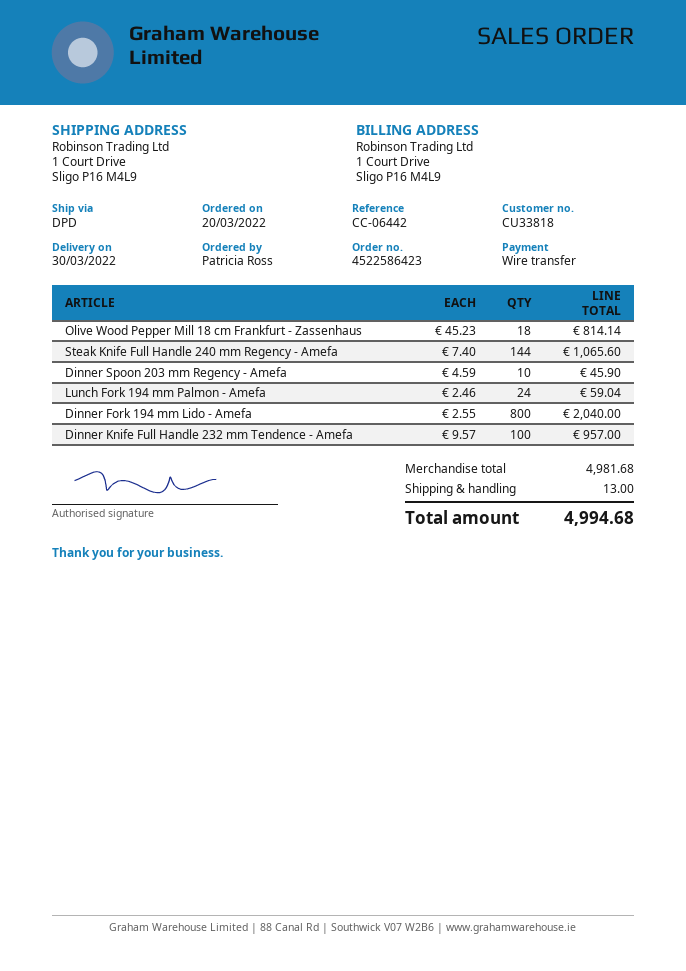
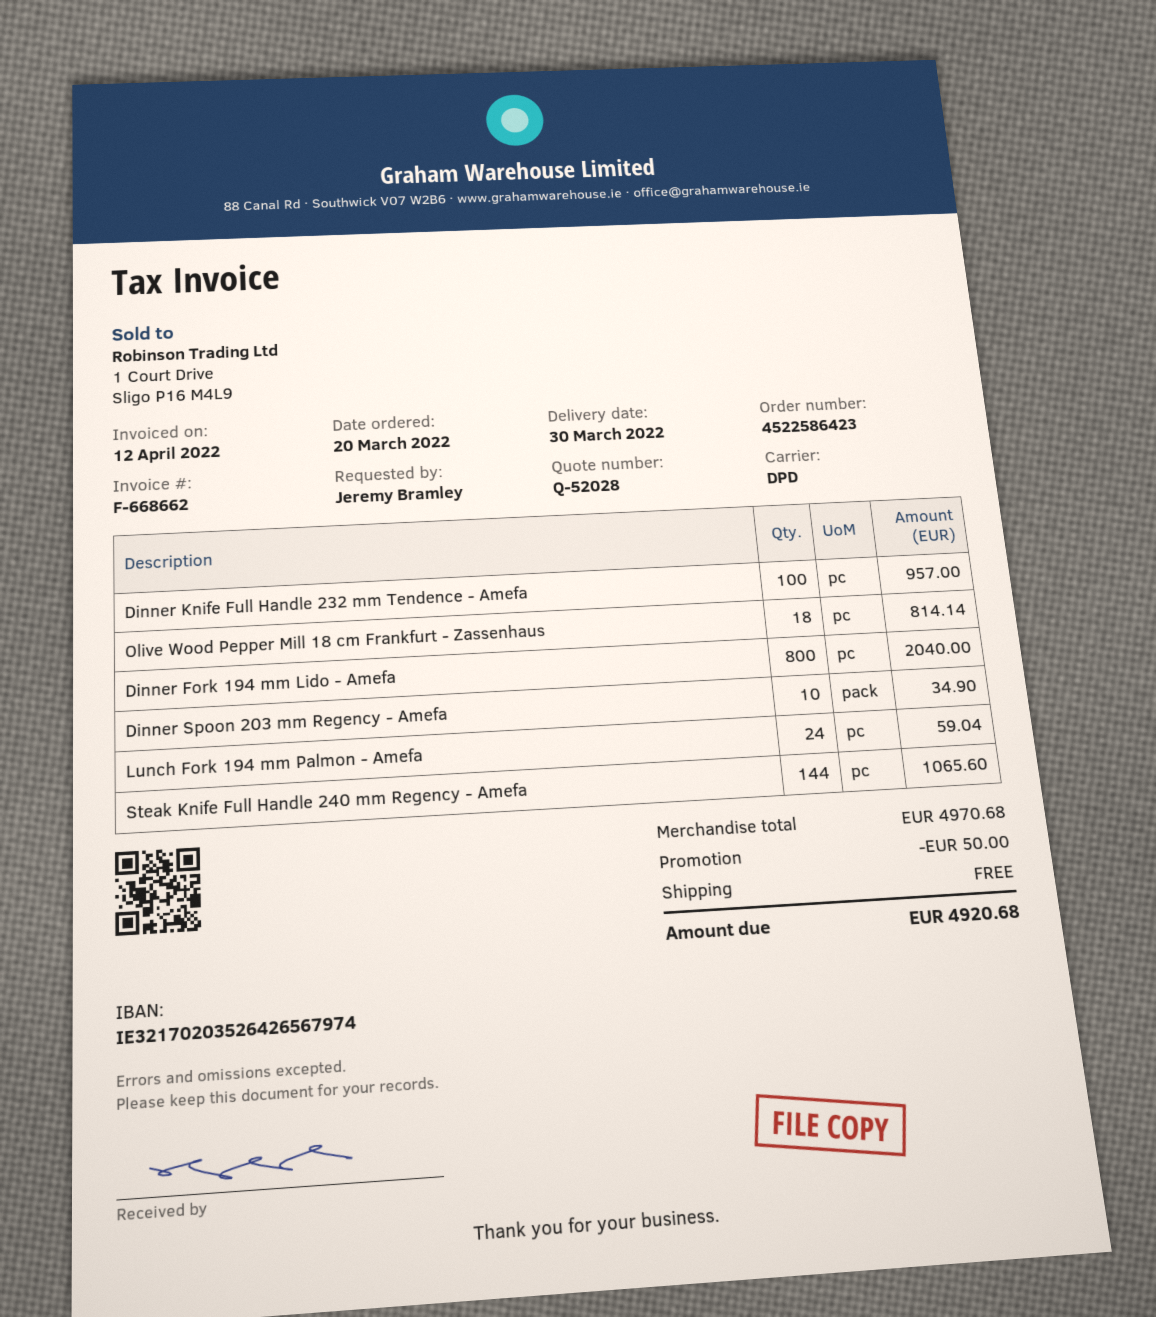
ordered by: Patricia Ross -> Jeremy Bramley
Dinner Spoon 203 mm Regency - Amefa: 10 for 45.90 -> 10 for 34.90
subtotal: 4981.68 -> 4970.68
discount: none -> 50.00
shipping: 13.00 -> 0.00
total: 4994.68 -> 4920.68

